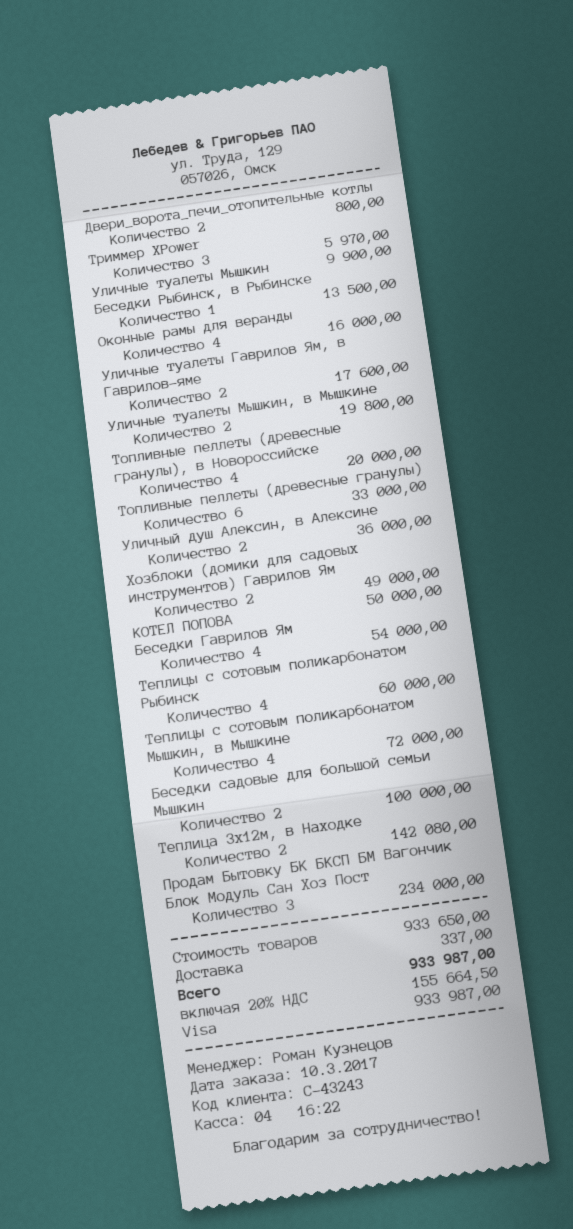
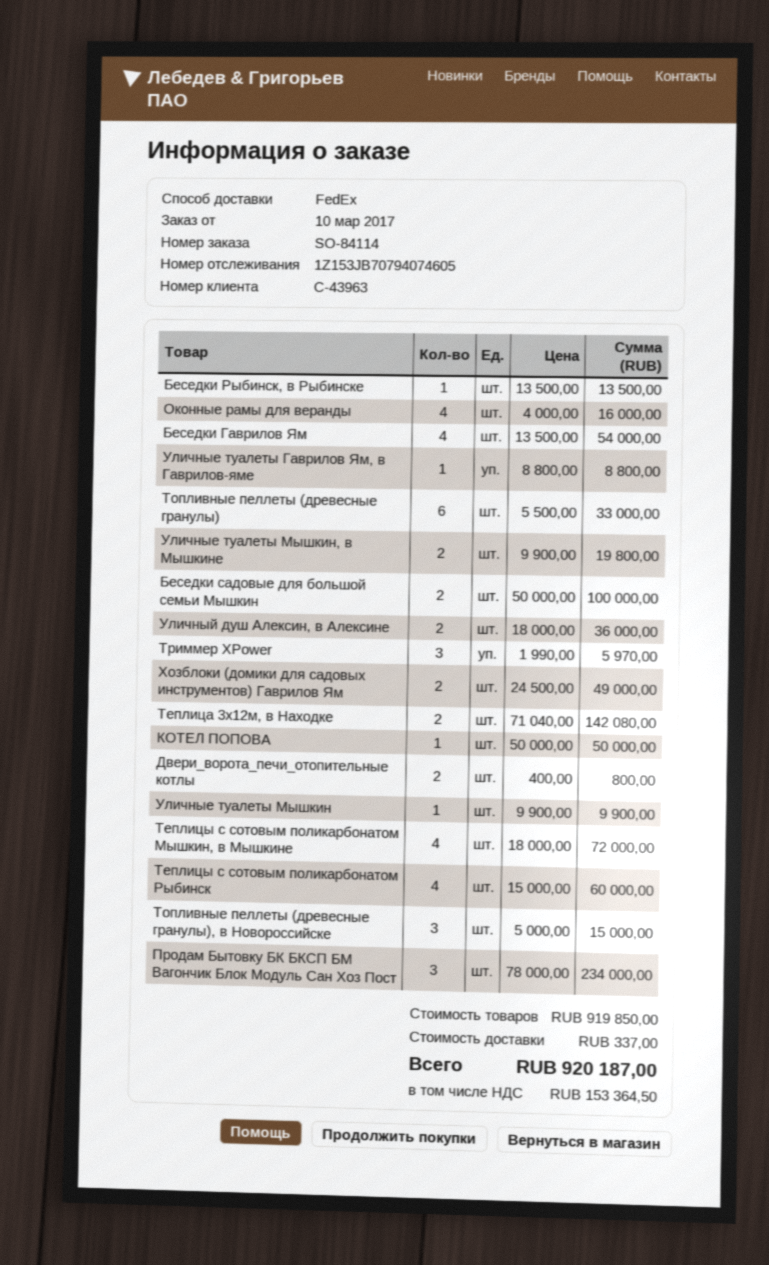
customer number: C-43243 -> C-43963
Уличные туалеты Гаврилов Ям, в Гаврилов-яме: 2 for 17600.00 -> 1 for 8800.00
Топливные пеллеты (древесные гранулы), в Новороссийске: 4 for 20000.00 -> 3 for 15000.00
subtotal: 933650.00 -> 919850.00
tax: 155664.50 -> 153364.50
total: 933987.00 -> 920187.00

